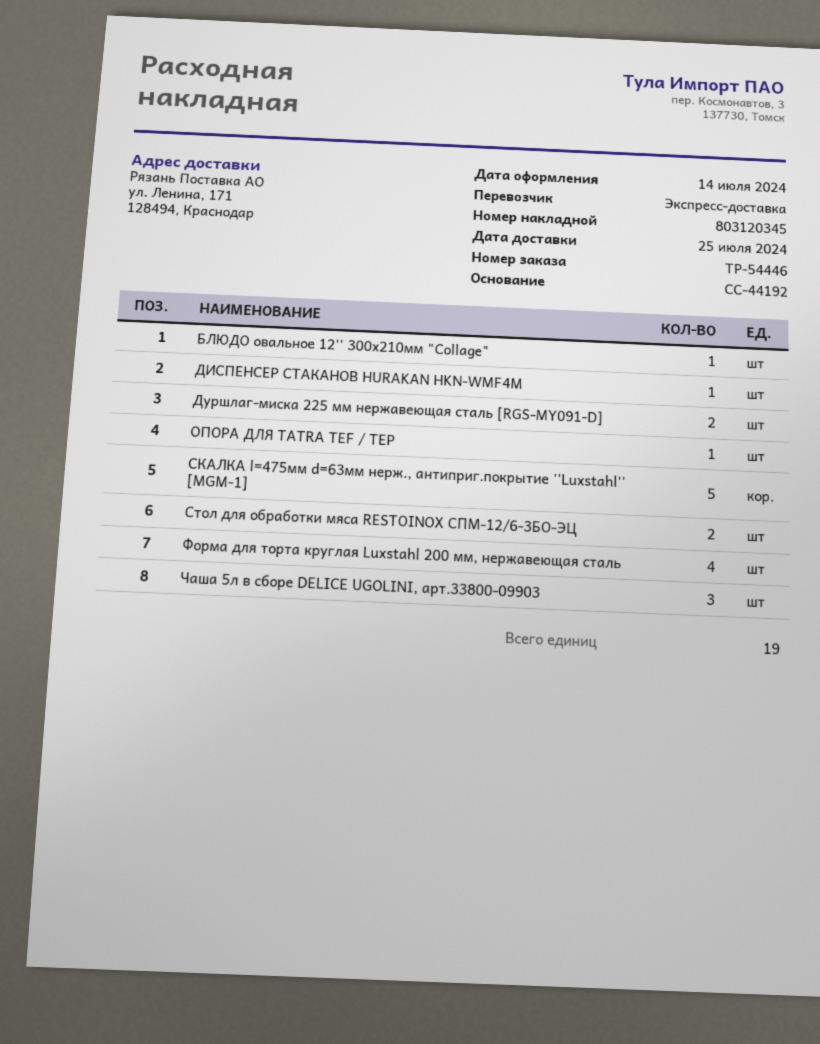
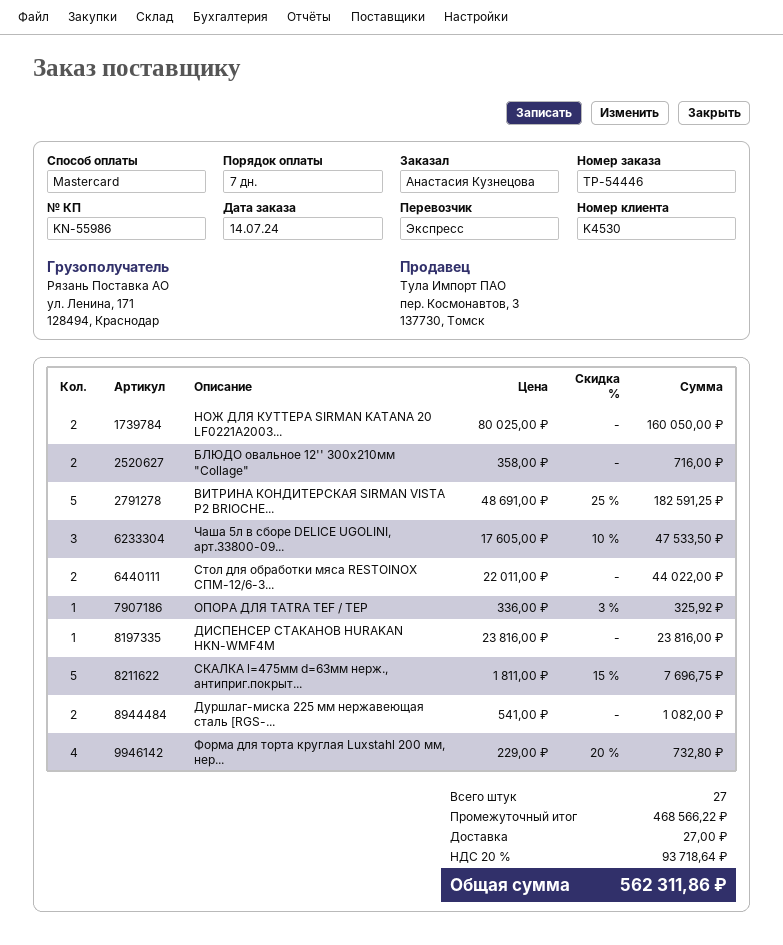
БЛЮДО овальное 12'' 300х210мм "Collage": 1 -> 2
НОЖ ДЛЯ КУТТЕРА SIRMAN KATANA 20 LF0221A2003...: none -> 2
ВИТРИНА КОНДИТЕРСКАЯ SIRMAN VISTA P2 BRIOCHE...: none -> 5
total quantity: 19 -> 27

